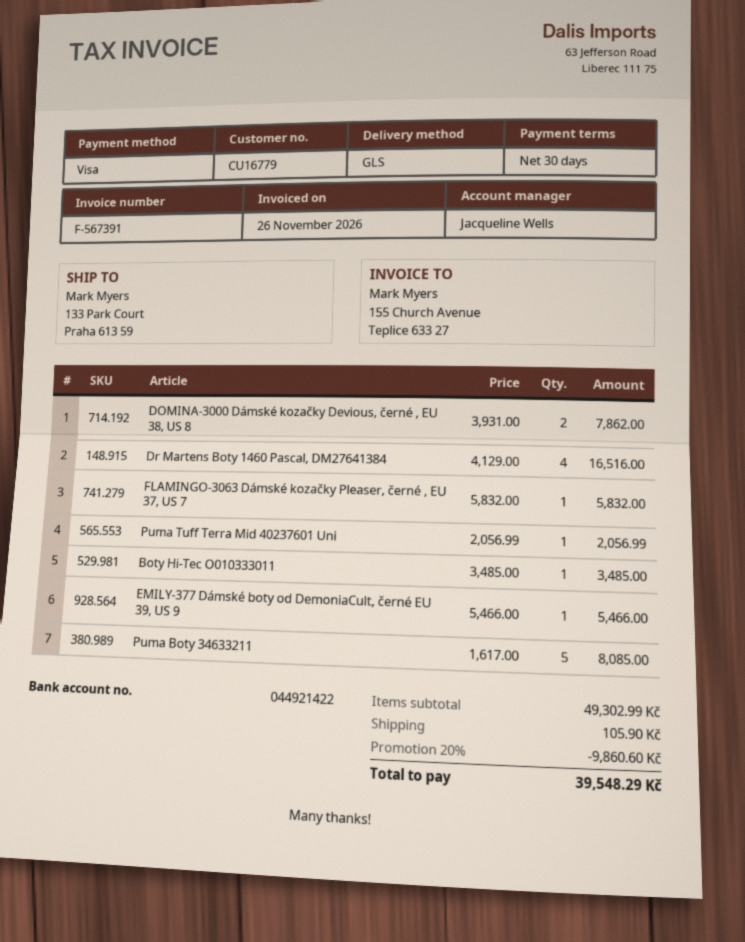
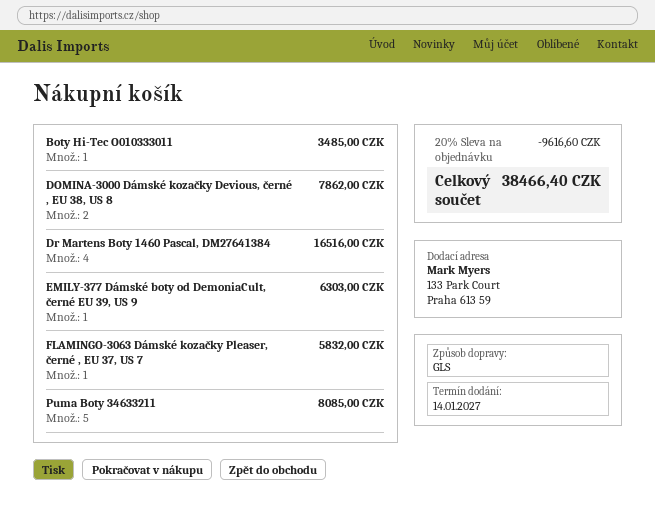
Puma Tuff Terra Mid 40237601 Uni: 1 for 2056.99 -> none
EMILY-377 Dámské boty od DemoniaCult, černé EU 39, US 9: 1 for 5466.00 -> 1 for 6303.00
discount: 20% = 9860.60 -> 20% = 9616.60
shipping: 105.90 -> none
total: 39548.29 -> 38466.40

